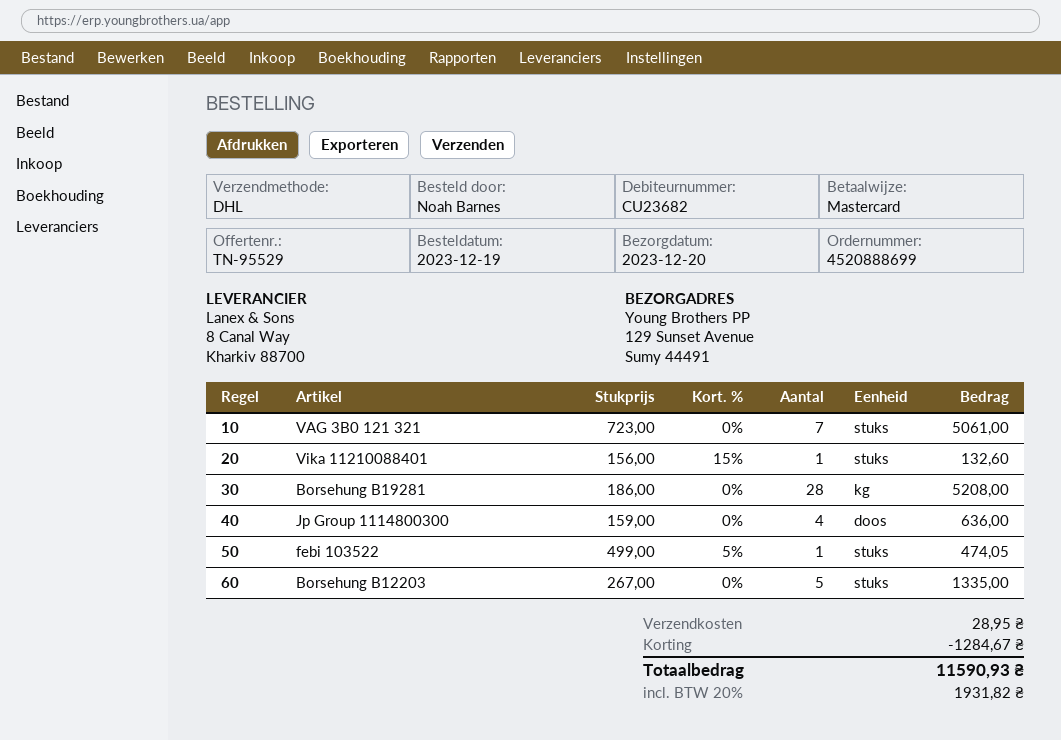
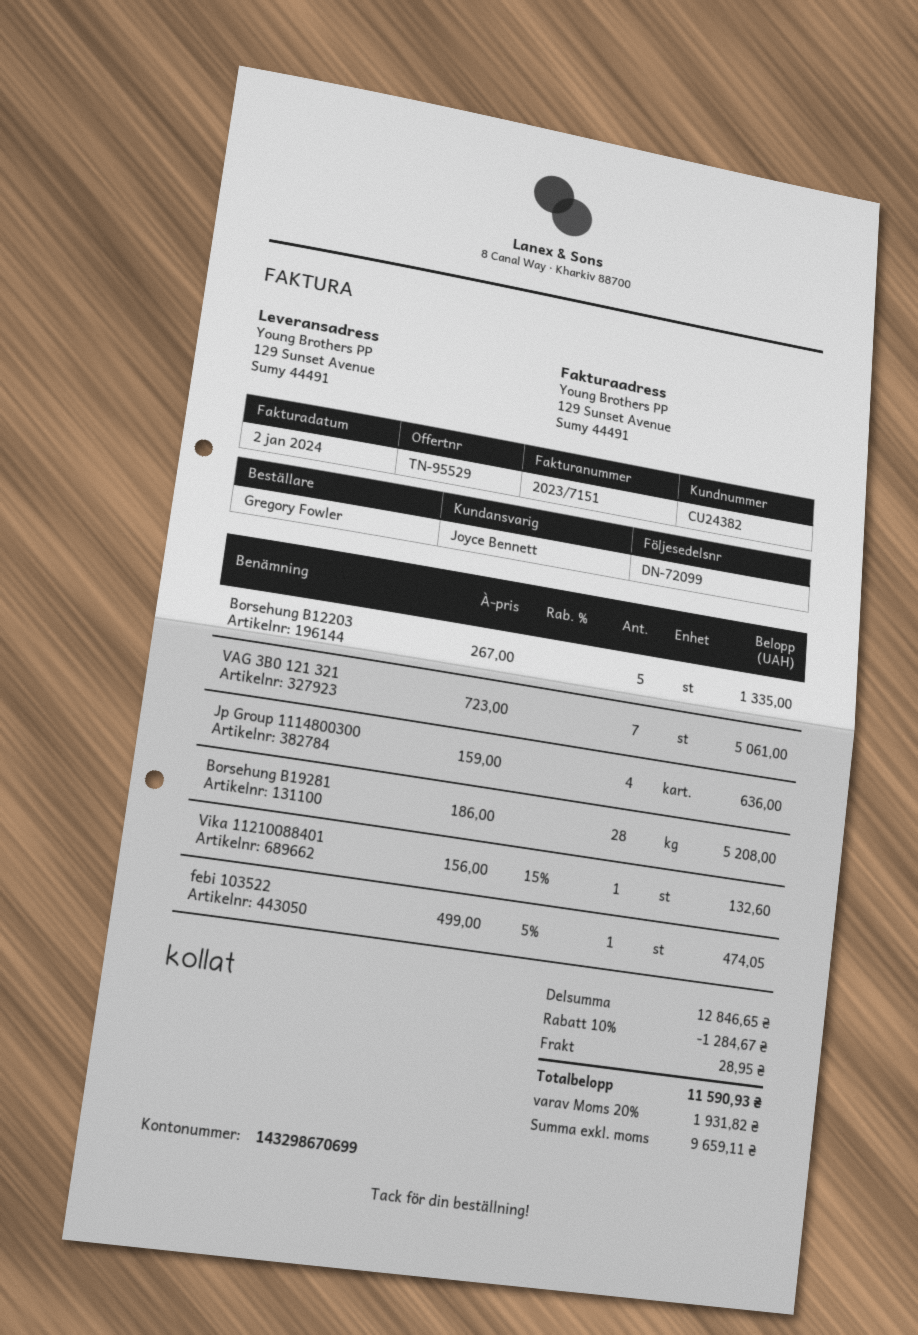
customer number: CU23682 -> CU24382
ordered by: Noah Barnes -> Gregory Fowler

